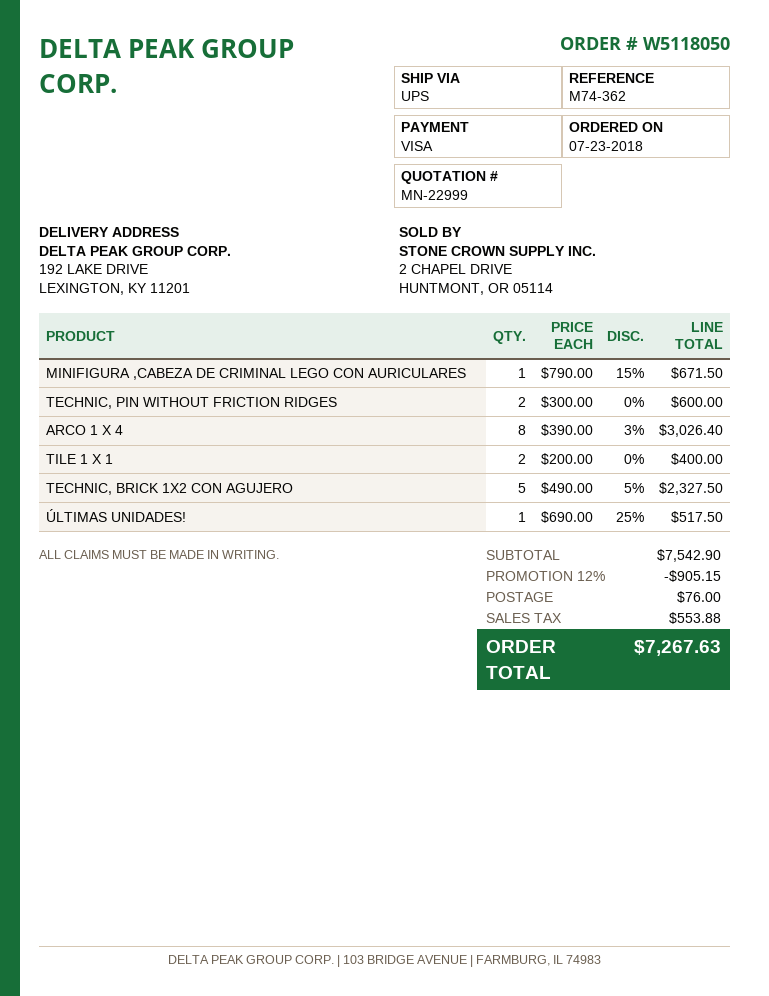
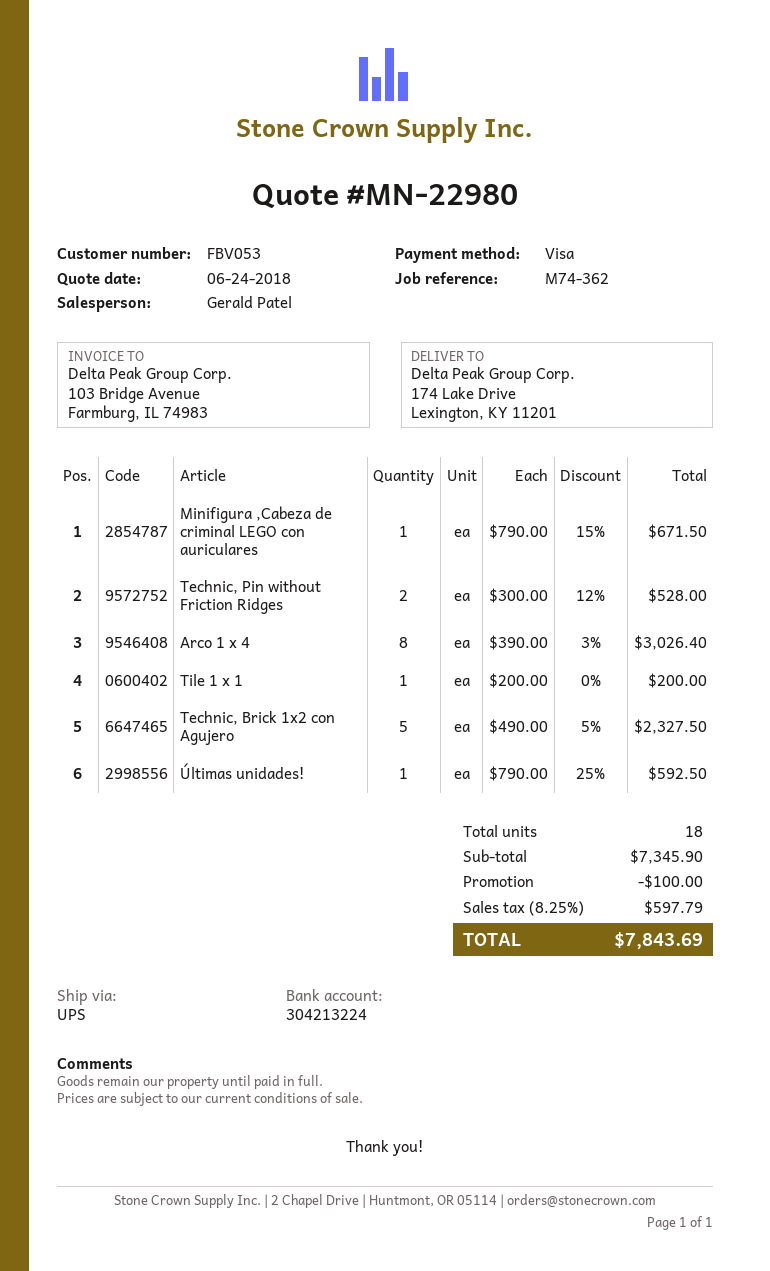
quote number: MN-22999 -> MN-22980
ship to: 192 LAKE DRIVE, LEXINGTON, KY 11201 -> 174 Lake Drive, Lexington, KY 11201
TECHNIC, PIN WITHOUT FRICTION RIDGES: 2 x 300.00 = 600.00 -> 2 x 300.00 - 12% = 528.00
TILE 1 X 1: 2 x 200.00 = 400.00 -> 1 x 200.00 = 200.00
ÚLTIMAS UNIDADES!: 1 x 690.00 - 25% = 517.50 -> 1 x 790.00 - 25% = 592.50
subtotal: 7542.90 -> 7345.90
discount: 905.15 -> 100.00
shipping: 76.00 -> none
tax: 553.88 -> 597.79
total: 7267.63 -> 7843.69

